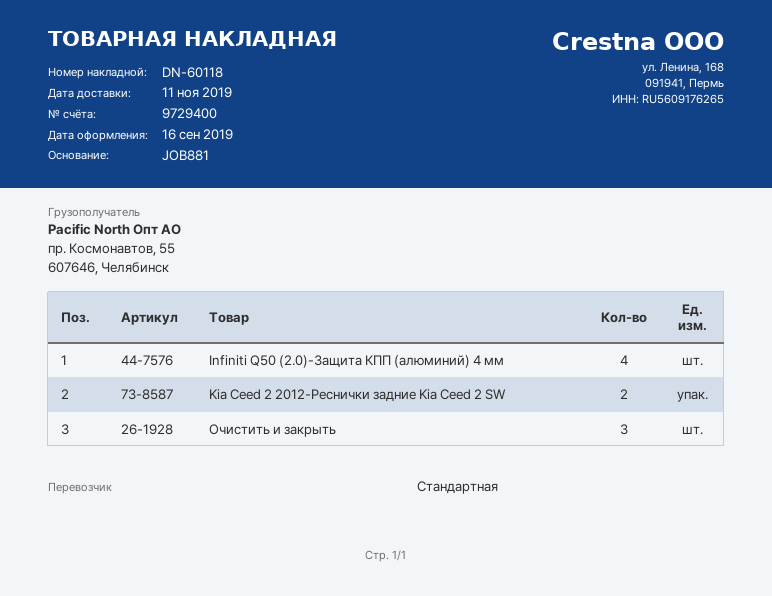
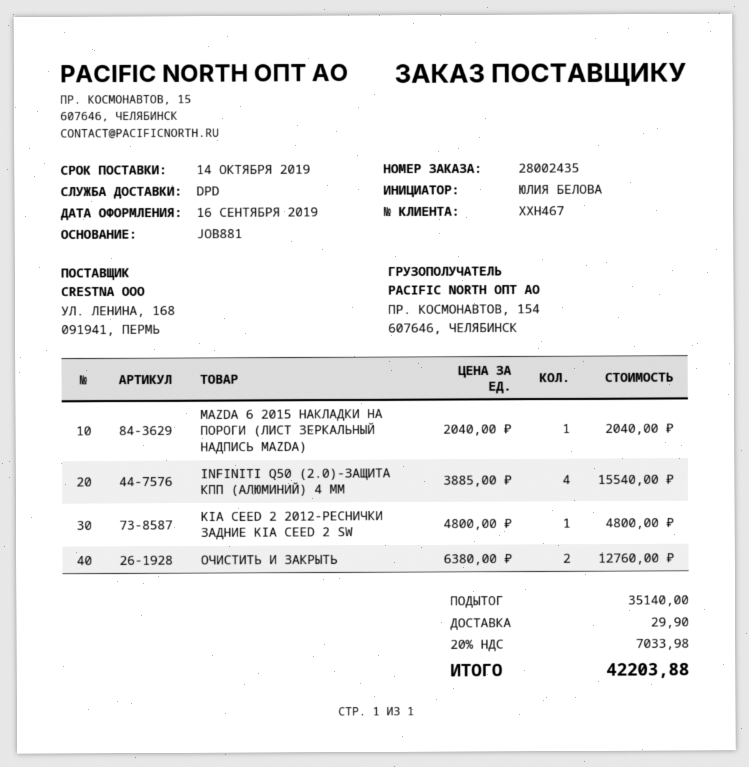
delivery date: 2019-11-11 -> 2019-10-14
shipping method: standard -> DPD
ship to: пр. Космонавтов, 55, 607646, Челябинск -> ПР. КОСМОНАВТОВ, 154, 607646, ЧЕЛЯБИНСК
Kia Ceed 2 2012-Реснички задние Kia Ceed 2 SW: 2 -> 1
Очистить и закрыть: 3 -> 2
MAZDA 6 2015 НАКЛАДКИ НА ПОРОГИ (ЛИСТ ЗЕРКАЛЬНЫЙ НАДПИСЬ MAZDA): none -> 1

